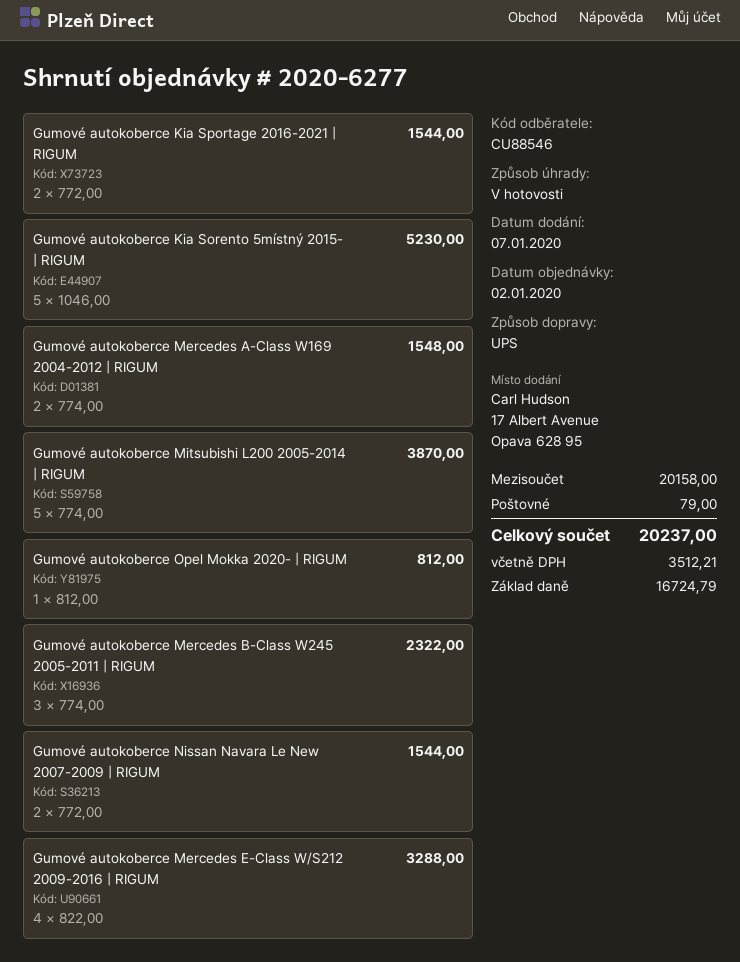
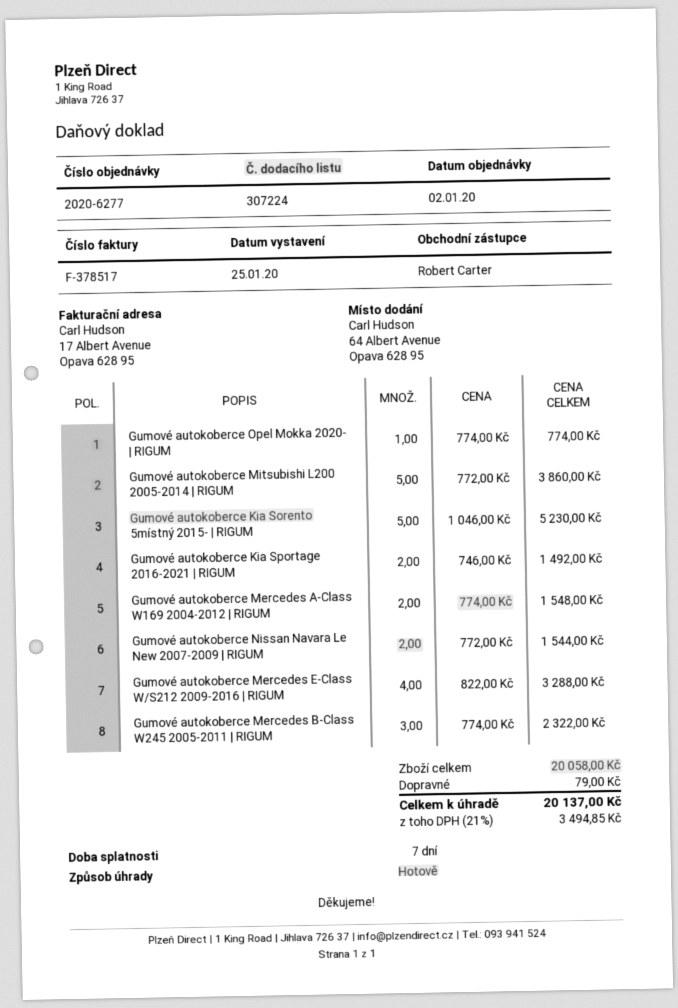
ship to: 17 Albert Avenue, Opava 628 95 -> 64 Albert Avenue, Opava 628 95
Gumové autokoberce Kia Sportage 2016-2021 | RIGUM: 2 x 772.00 = 1544.00 -> 2 x 746.00 = 1492.00
Gumové autokoberce Mitsubishi L200 2005-2014 | RIGUM: 5 x 774.00 = 3870.00 -> 5 x 772.00 = 3860.00
Gumové autokoberce Opel Mokka 2020- | RIGUM: 1 x 812.00 = 812.00 -> 1 x 774.00 = 774.00
subtotal: 20158.00 -> 20058.00
tax: 3512.21 -> 3494.85
total: 20237.00 -> 20137.00

